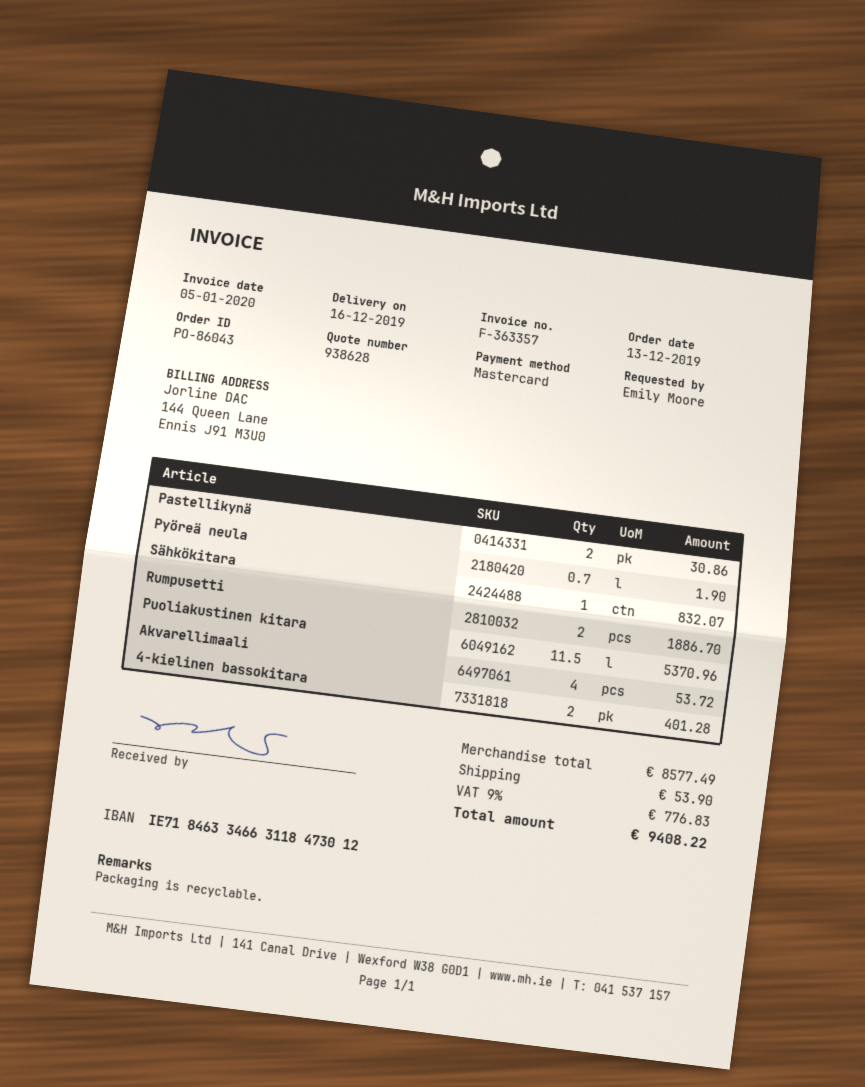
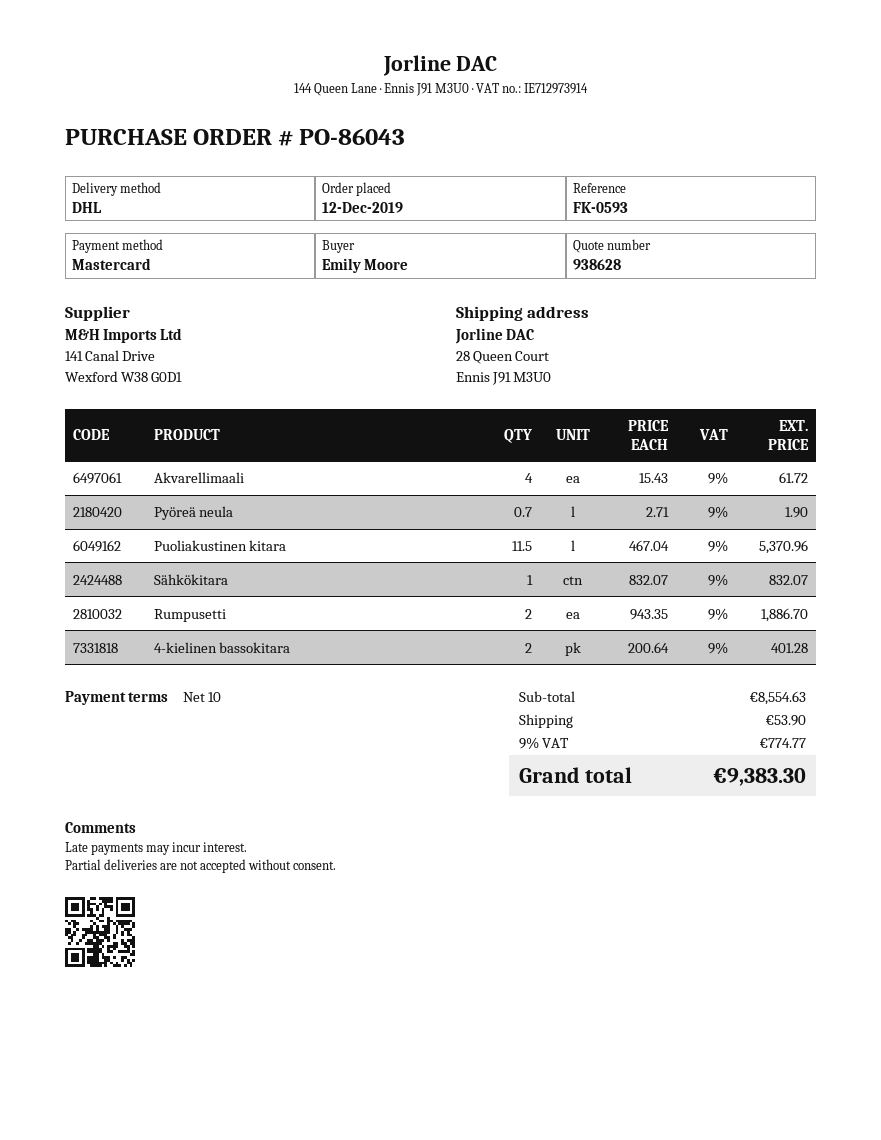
order date: 2019-12-13 -> 2019-12-12
Pastellikynä: 2 for 30.86 -> none
Akvarellimaali: 4 for 53.72 -> 4 for 61.72
subtotal: 8577.49 -> 8554.63
tax: 9% = 776.83 -> 9% = 774.77
total: 9408.22 -> 9383.30

